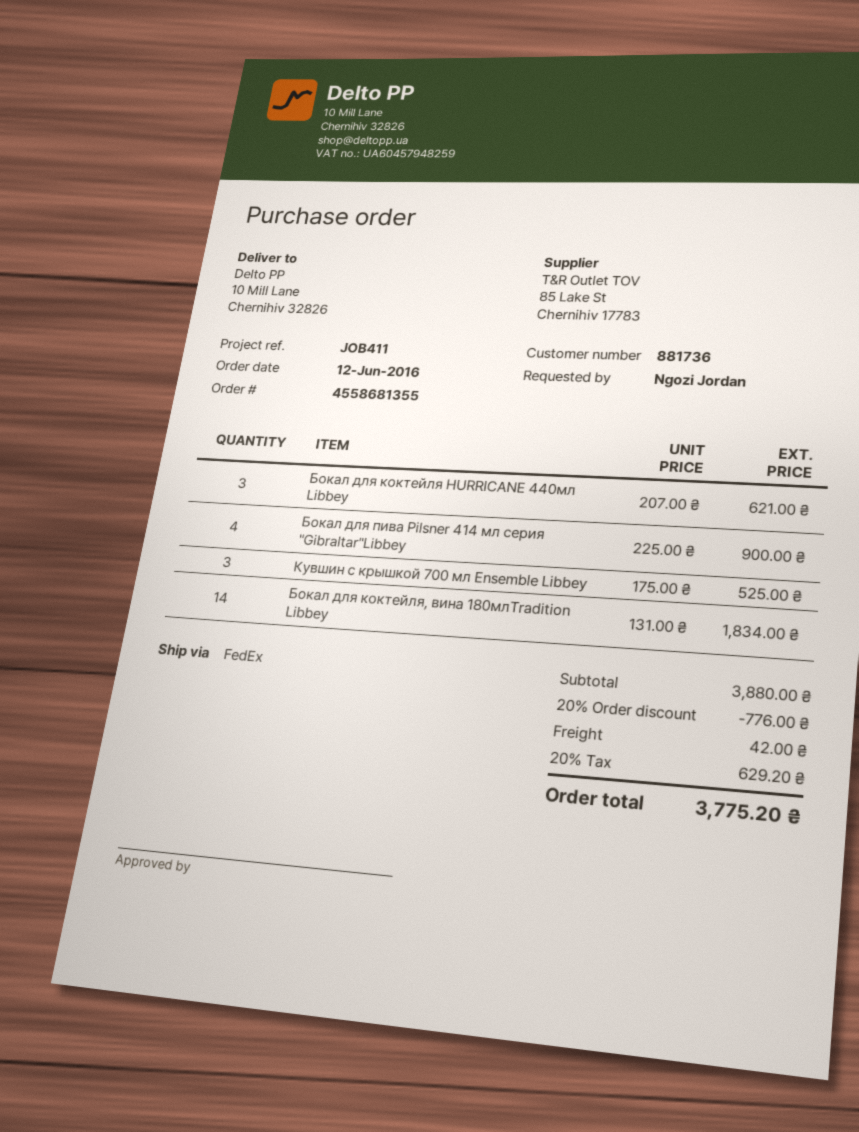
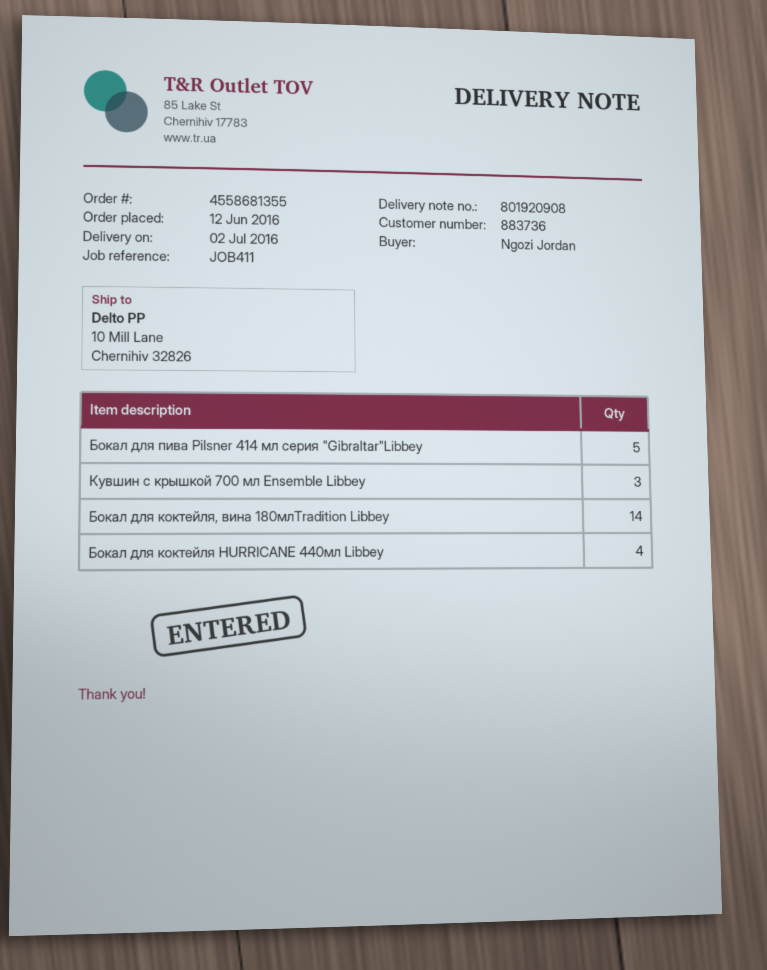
customer number: 881736 -> 883736
Бокал для коктейля HURRICANE 440мл Libbey: 3 -> 4
Бокал для пива Pilsner 414 мл серия "Gibraltar"Libbey: 4 -> 5

